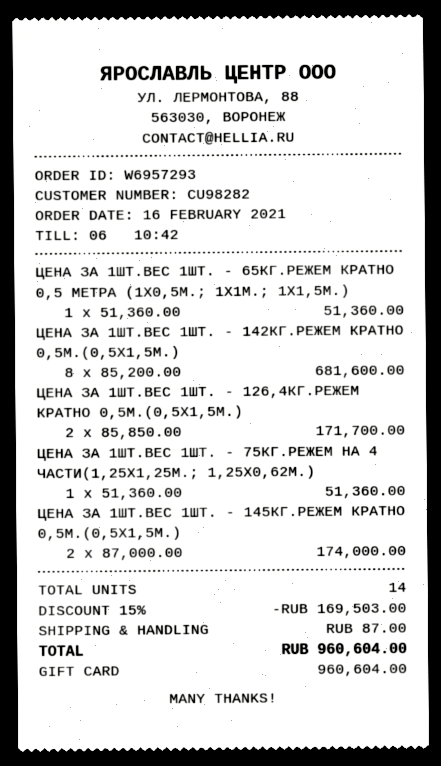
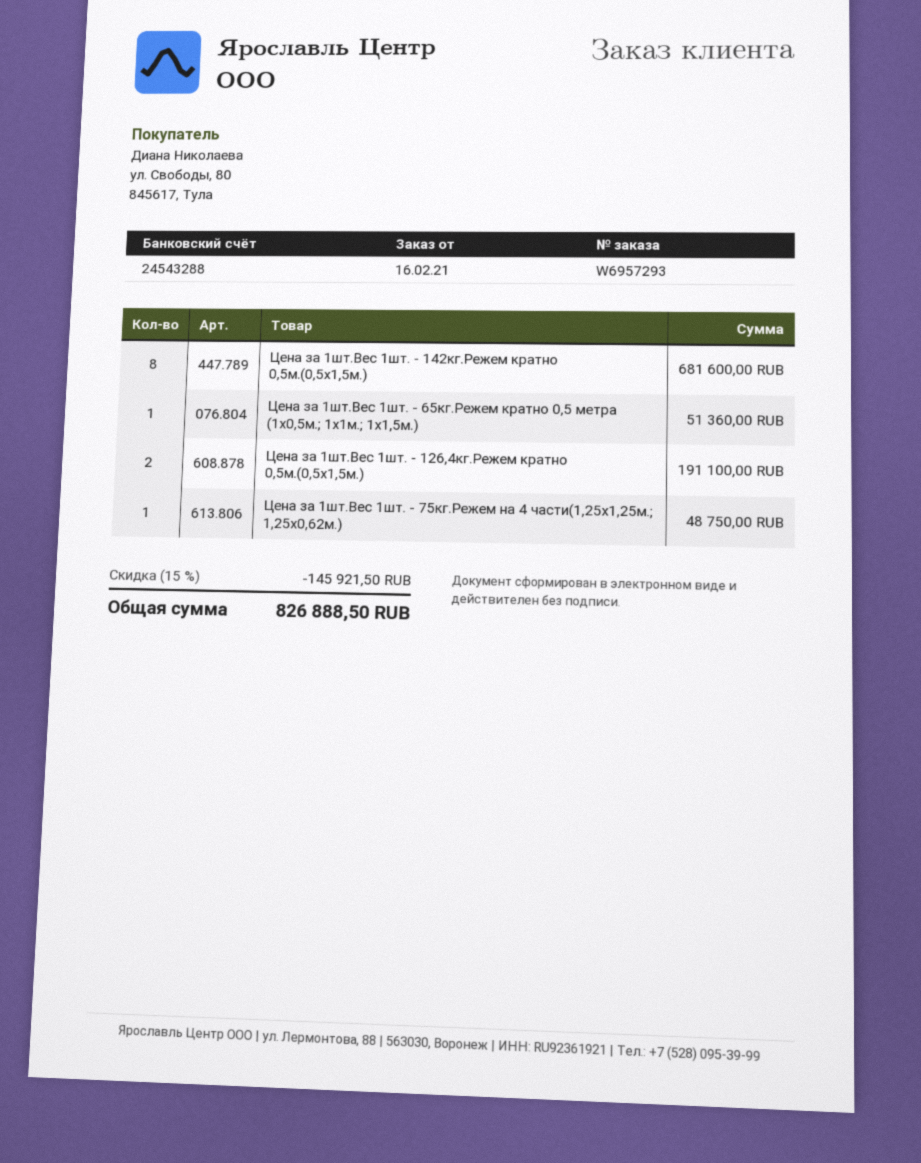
ЦЕНА ЗА 1ШТ.ВЕС 1ШТ. - 126,4КГ.РЕЖЕМ КРАТНО 0,5М.(0,5Х1,5М.): 2 for 171700.00 -> 2 for 191100.00
ЦЕНА ЗА 1ШТ.ВЕС 1ШТ. - 75КГ.РЕЖЕМ НА 4 ЧАСТИ(1,25Х1,25М.; 1,25Х0,62М.): 1 for 51360.00 -> 1 for 48750.00
ЦЕНА ЗА 1ШТ.ВЕС 1ШТ. - 145КГ.РЕЖЕМ КРАТНО 0,5М.(0,5Х1,5М.): 2 for 174000.00 -> none
discount: 15% = 169503.00 -> 15% = 145921.50
shipping: 87.00 -> none
total: 960604.00 -> 826888.50

